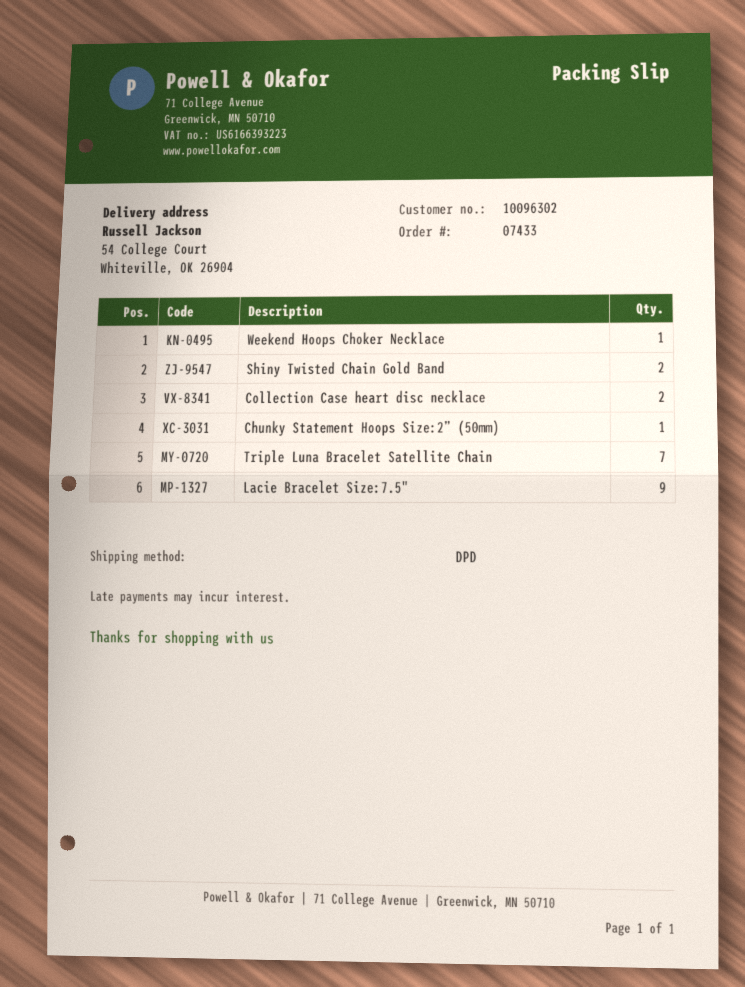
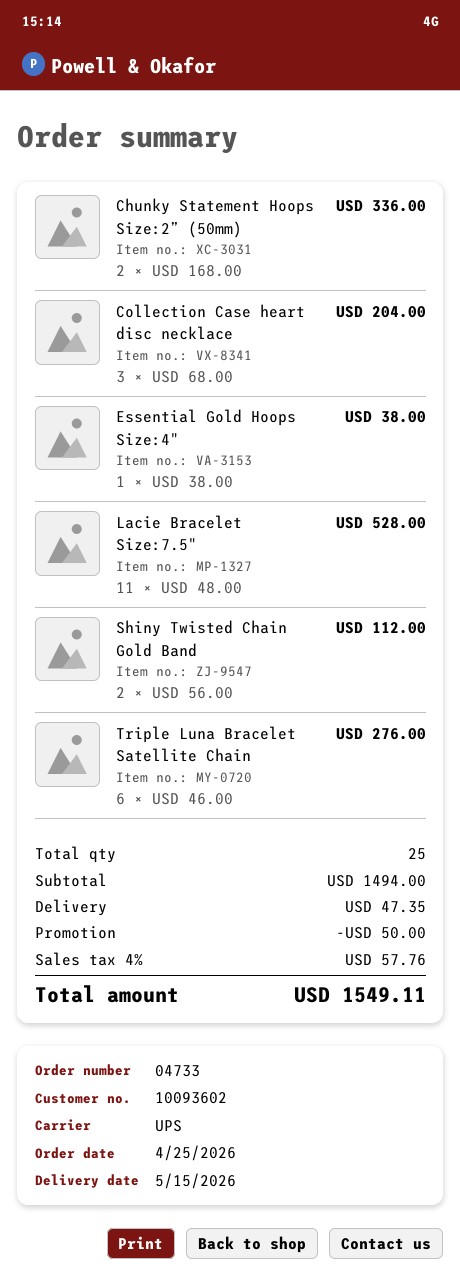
order number: 07433 -> 04733
customer number: 10096302 -> 10093602
shipping method: DPD -> UPS
Weekend Hoops Choker Necklace: 1 -> none
Collection Case heart disc necklace: 2 -> 3
Chunky Statement Hoops Size:2” (50mm): 1 -> 2
Triple Luna Bracelet Satellite Chain: 7 -> 6
Lacie Bracelet Size:7.5": 9 -> 11
Essential Gold Hoops Size:4": none -> 1

